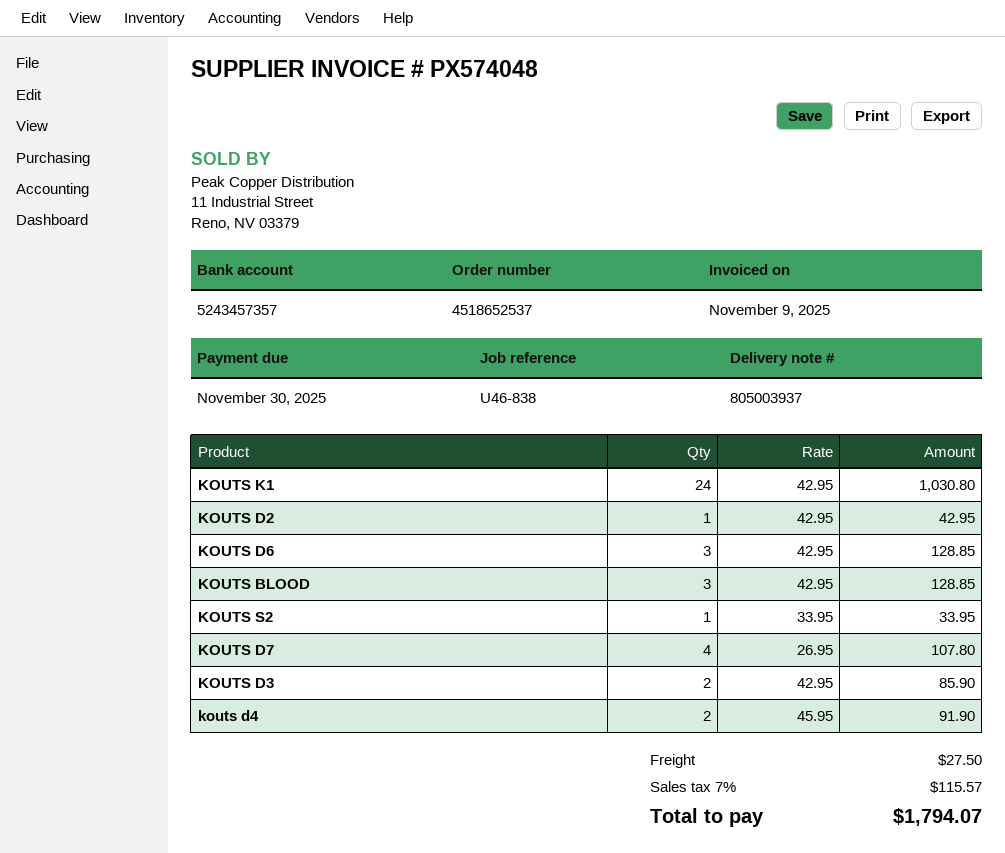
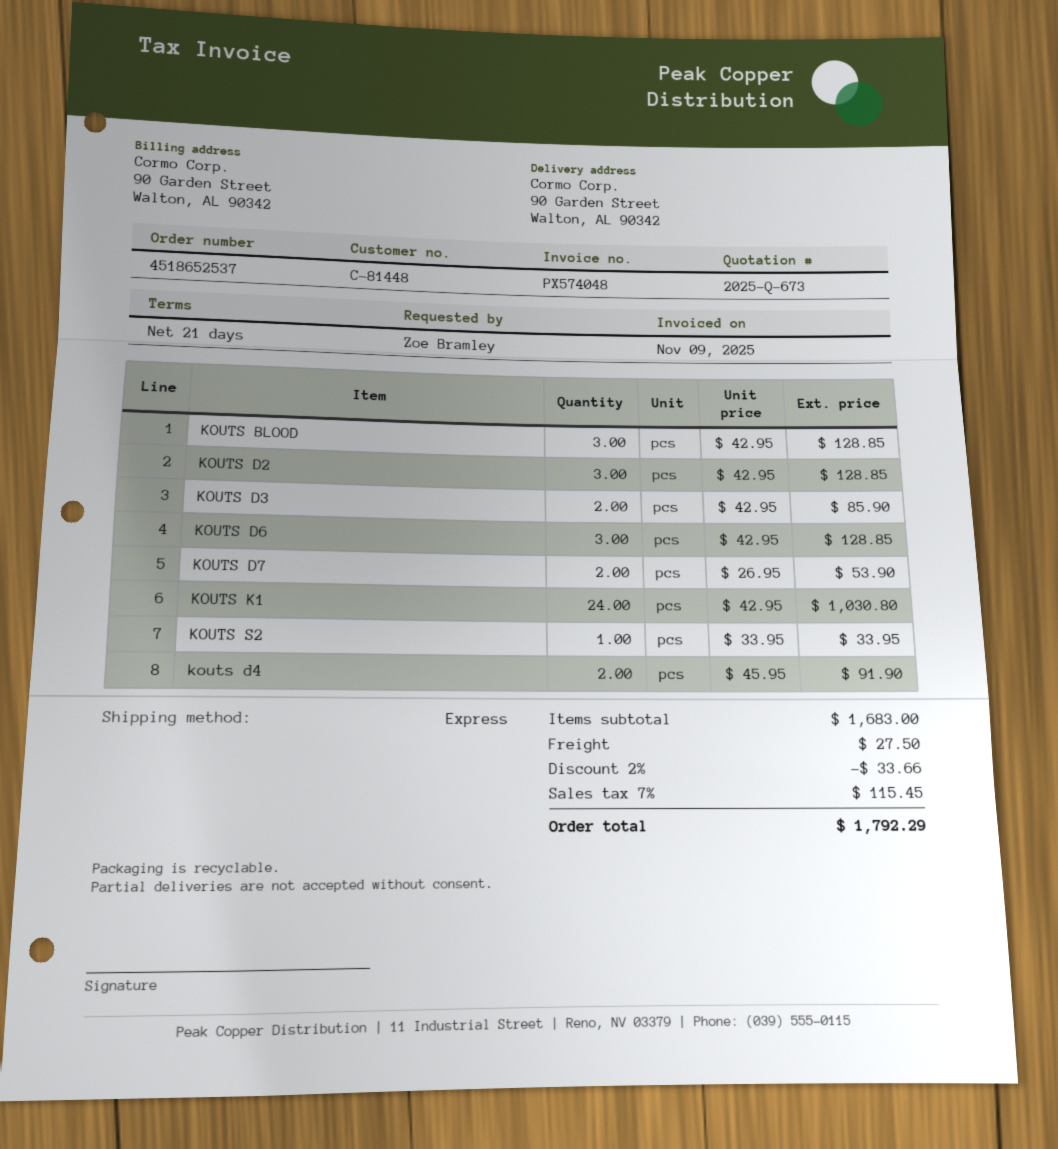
KOUTS D2: 1 x 42.95 = 42.95 -> 3 x 42.95 = 128.85
KOUTS D7: 4 x 26.95 = 107.80 -> 2 x 26.95 = 53.90
discount: none -> 2% = 33.66
tax: 7% = 115.57 -> 7% = 115.45
total: 1794.07 -> 1792.29

